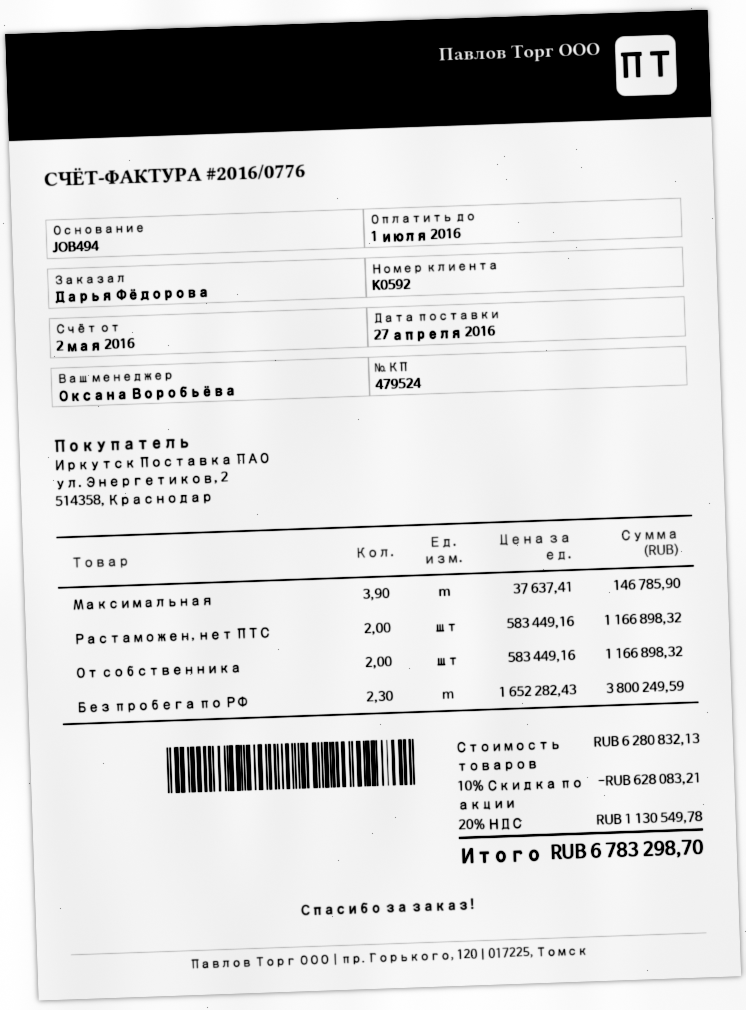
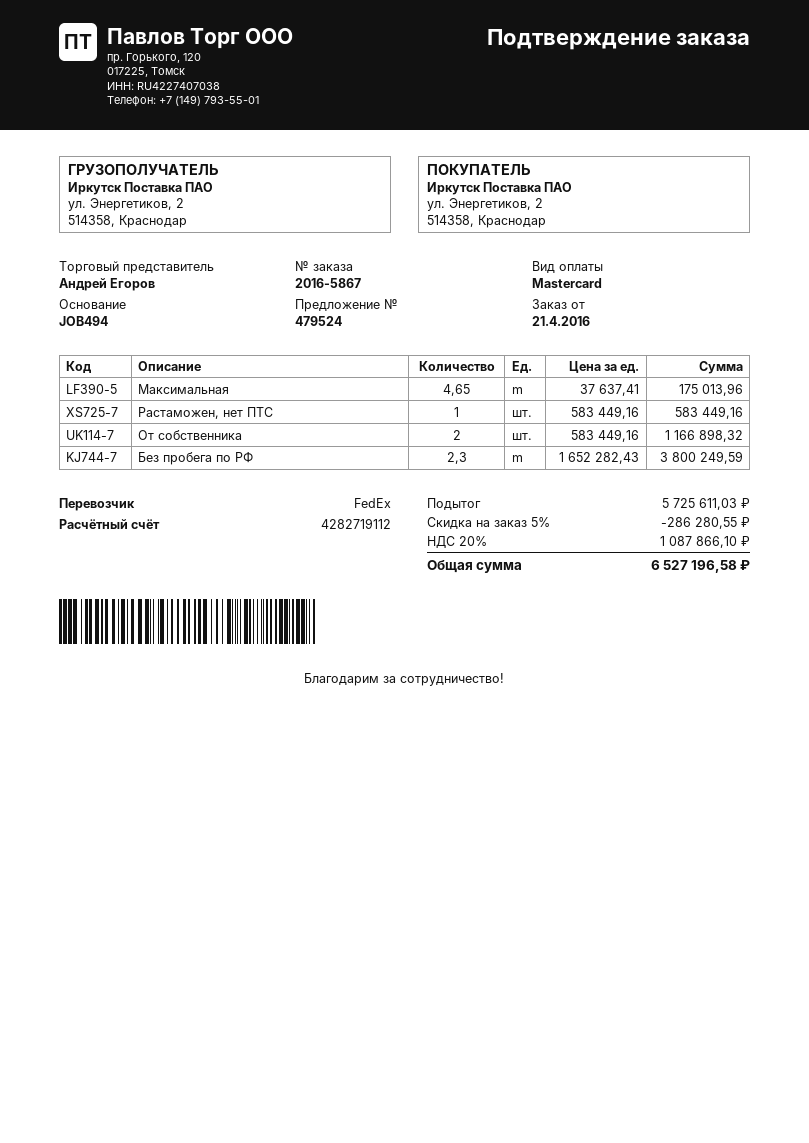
sales rep: Оксана Воробьёва -> Андрей Егоров
Максимальная: 3.9 x 37637.41 = 146785.90 -> 4.65 x 37637.41 = 175013.96
Растаможен, нет ПТС: 2 x 583449.16 = 1166898.32 -> 1 x 583449.16 = 583449.16
subtotal: 6280832.13 -> 5725611.03
discount: 10% = 628083.21 -> 5% = 286280.55
tax: 20% = 1130549.78 -> 20% = 1087866.10
total: 6783298.70 -> 6527196.58

